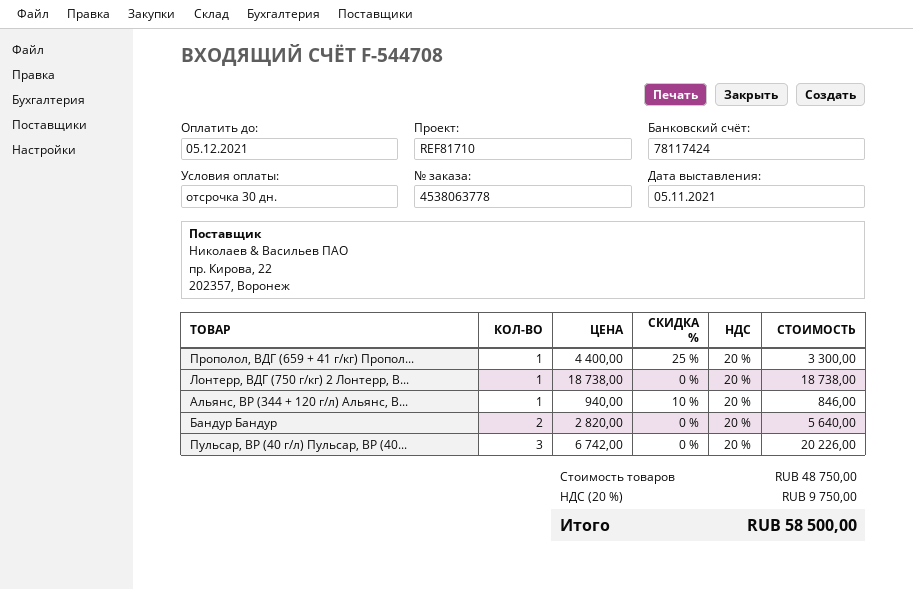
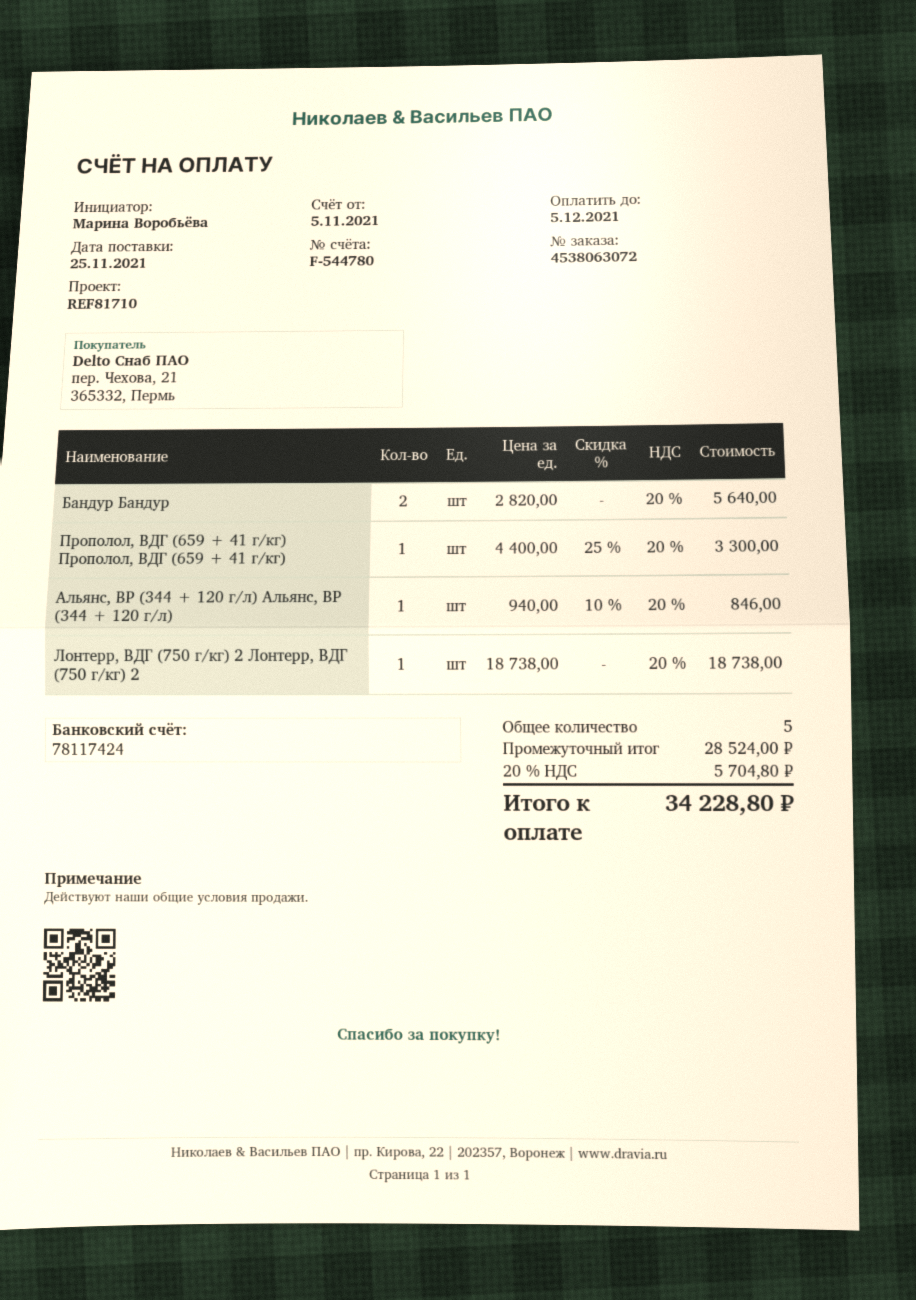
order number: 4538063778 -> 4538063072
invoice number: F-544708 -> F-544780
Пульсар, ВР (40 г/л) Пульсар, ВР (40...: 3 x 6742.00 = 20226.00 -> none
subtotal: 48750.00 -> 28524.00
tax: 20% = 9750.00 -> 20% = 5704.80
total: 58500.00 -> 34228.80

